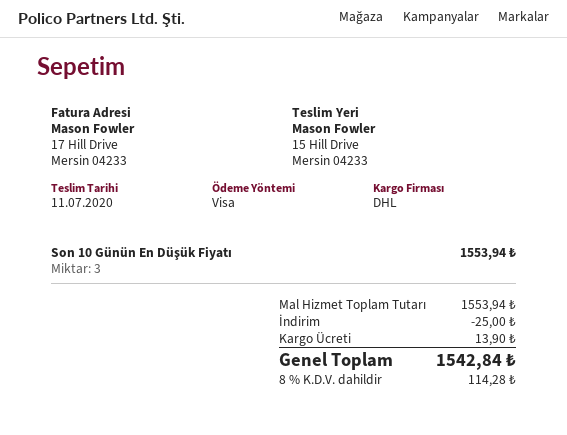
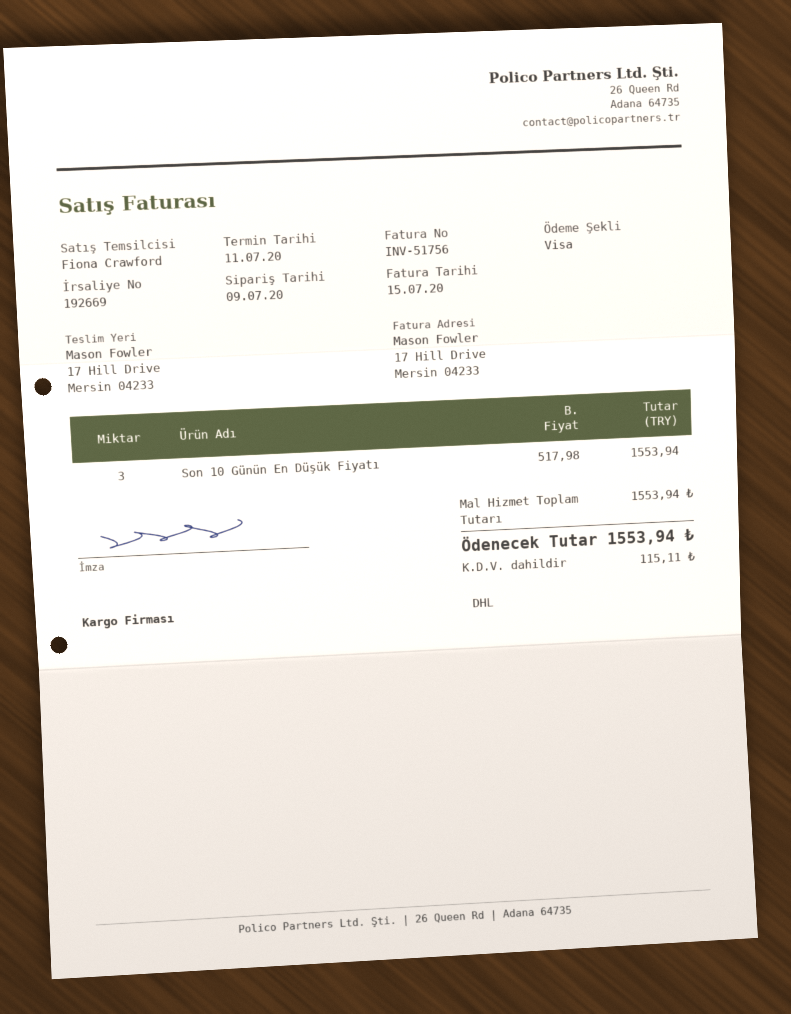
ship to: 15 Hill Drive, Mersin 04233 -> 17 Hill Drive, Mersin 04233
discount: 25.00 -> none
shipping: 13.90 -> none
tax: 114.28 -> 115.11
total: 1542.84 -> 1553.94

